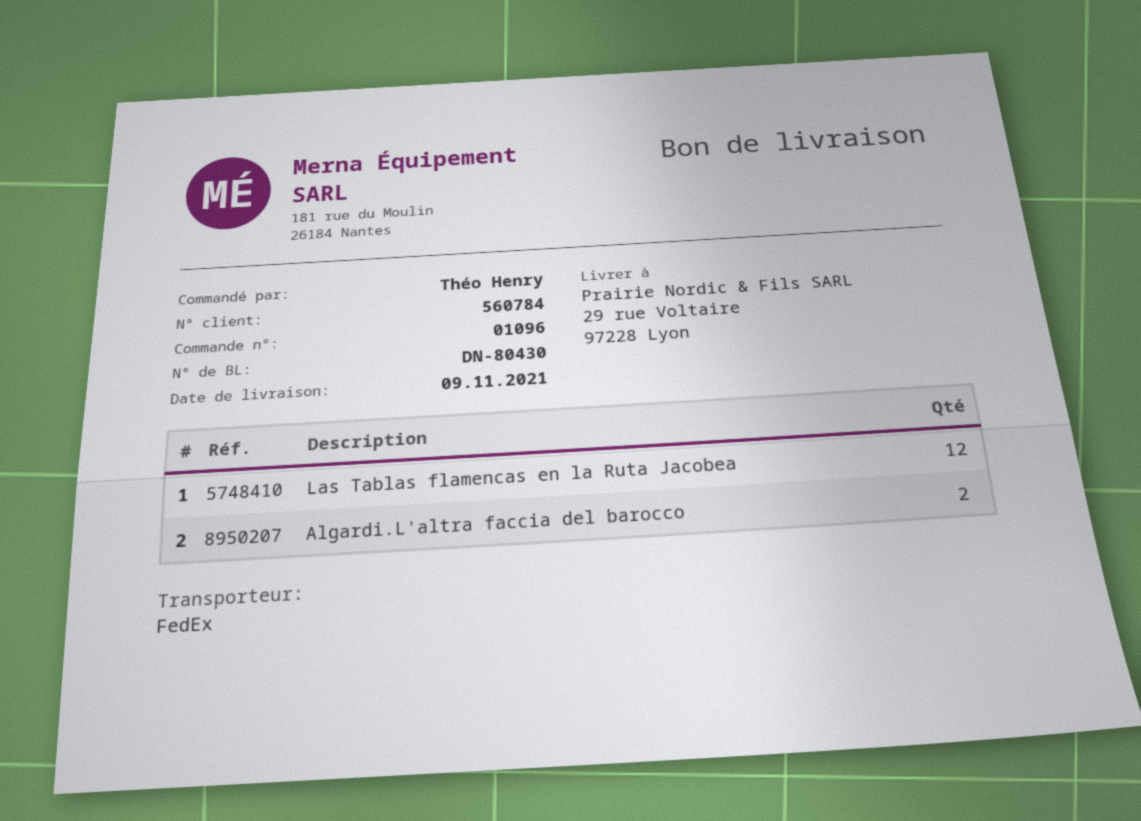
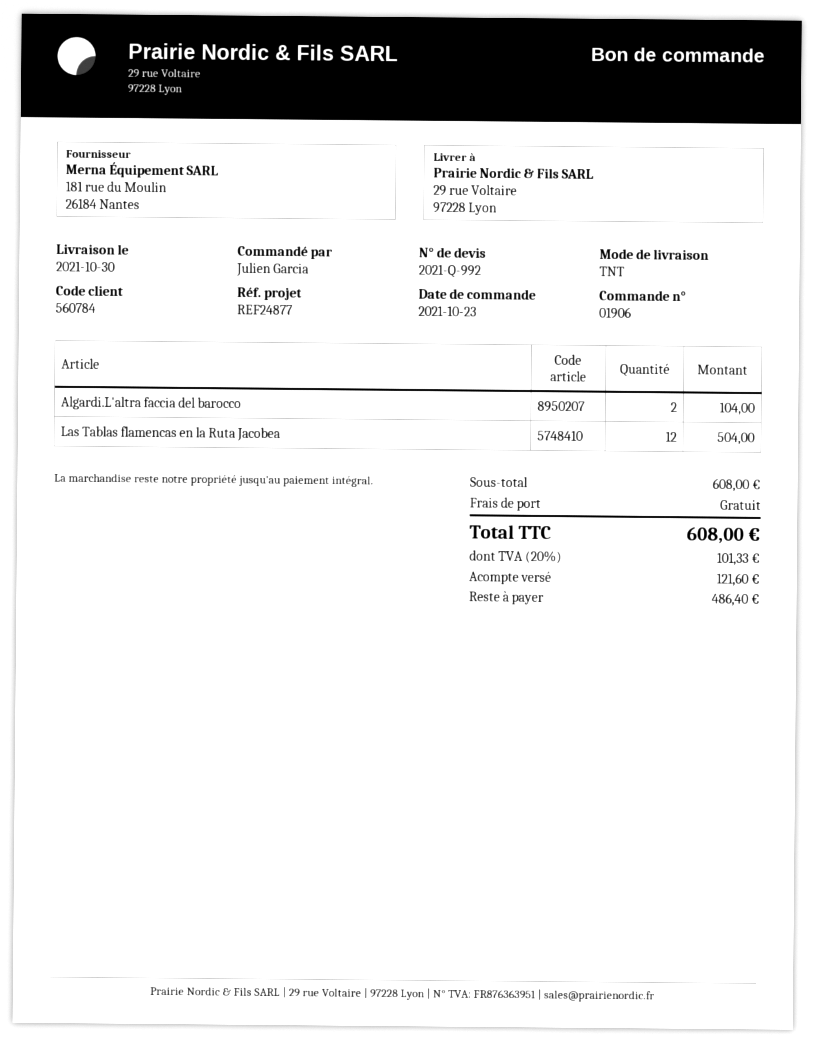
order number: 01096 -> 01906
delivery date: 2021-11-09 -> 2021-10-30
ordered by: Théo Henry -> Julien Garcia
shipping method: FedEx -> TNT

